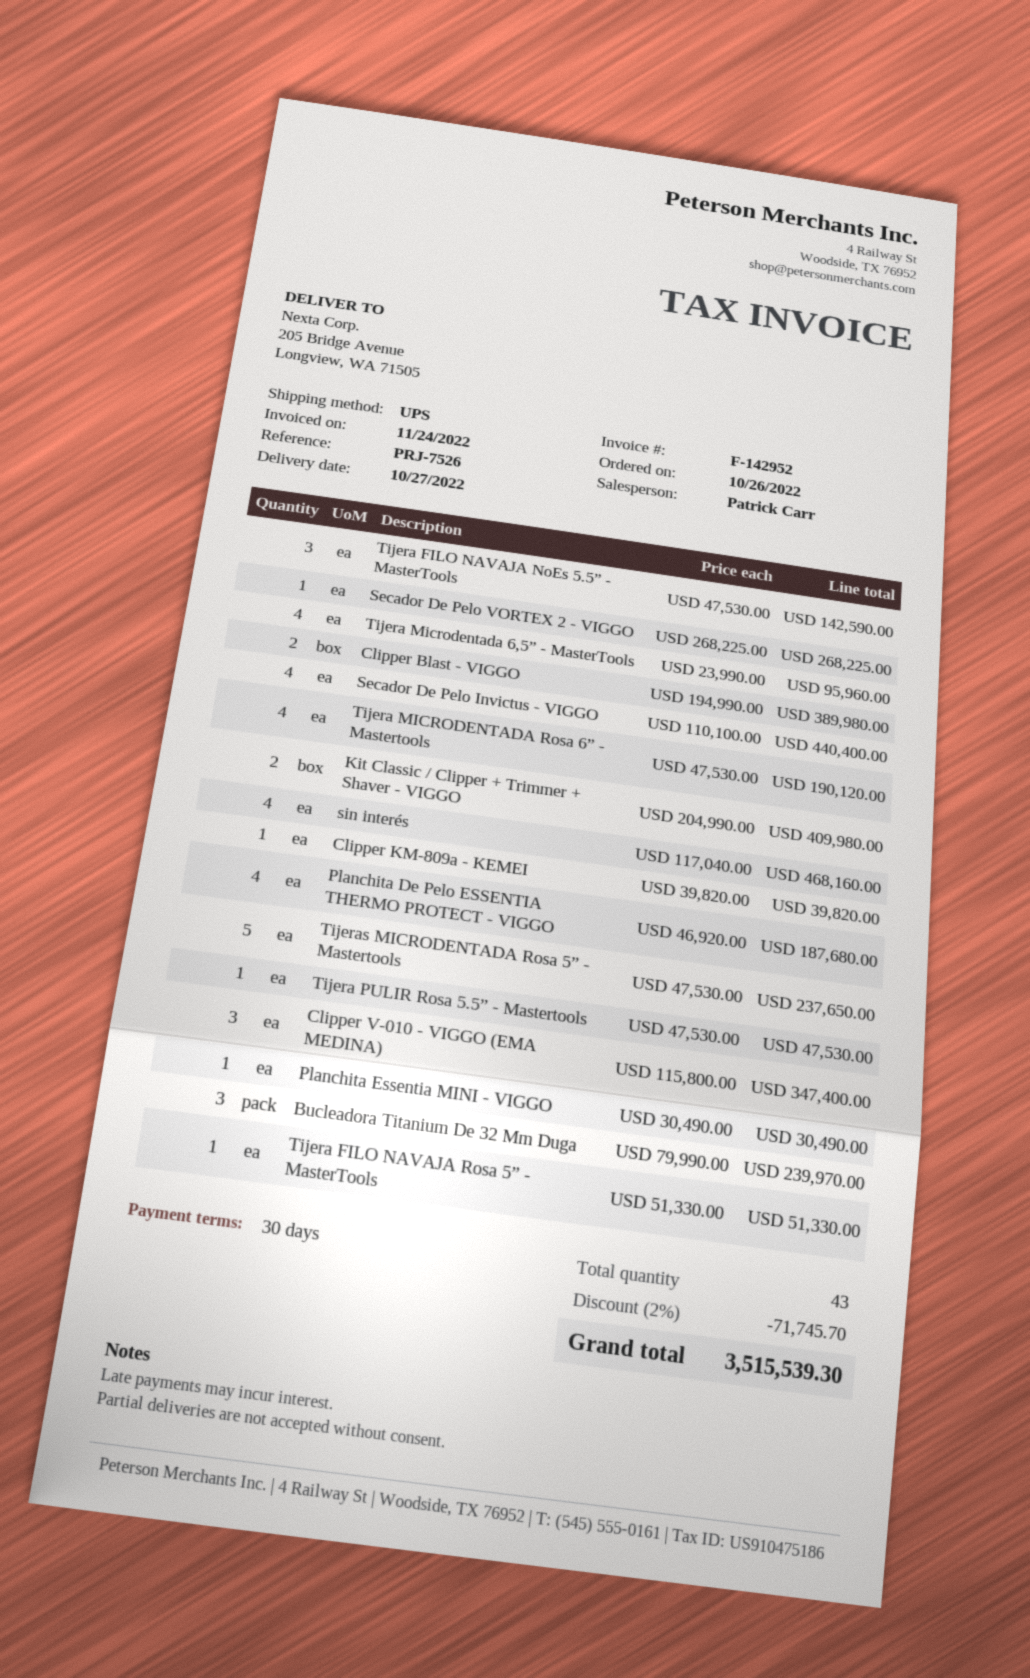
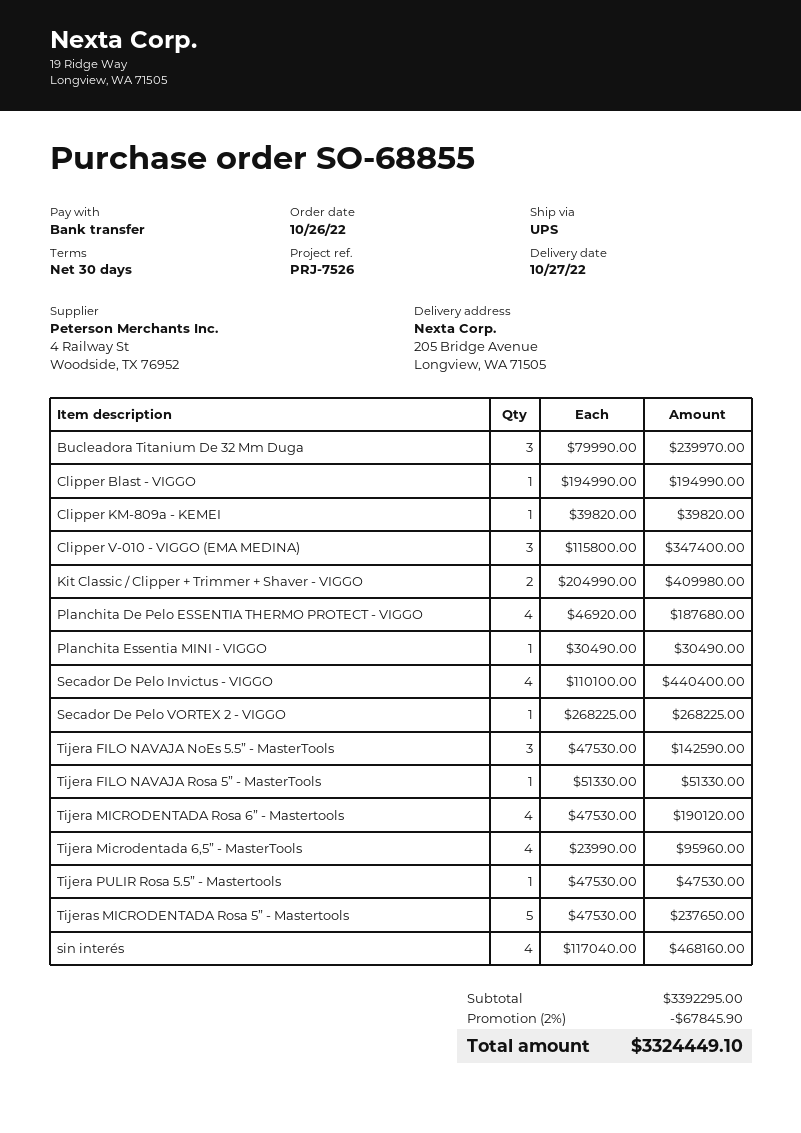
Clipper Blast - VIGGO: 2 x 194990.00 = 389980.00 -> 1 x 194990.00 = 194990.00
discount: 2% = 71745.70 -> 2% = 67845.90
total: 3515539.30 -> 3324449.10

